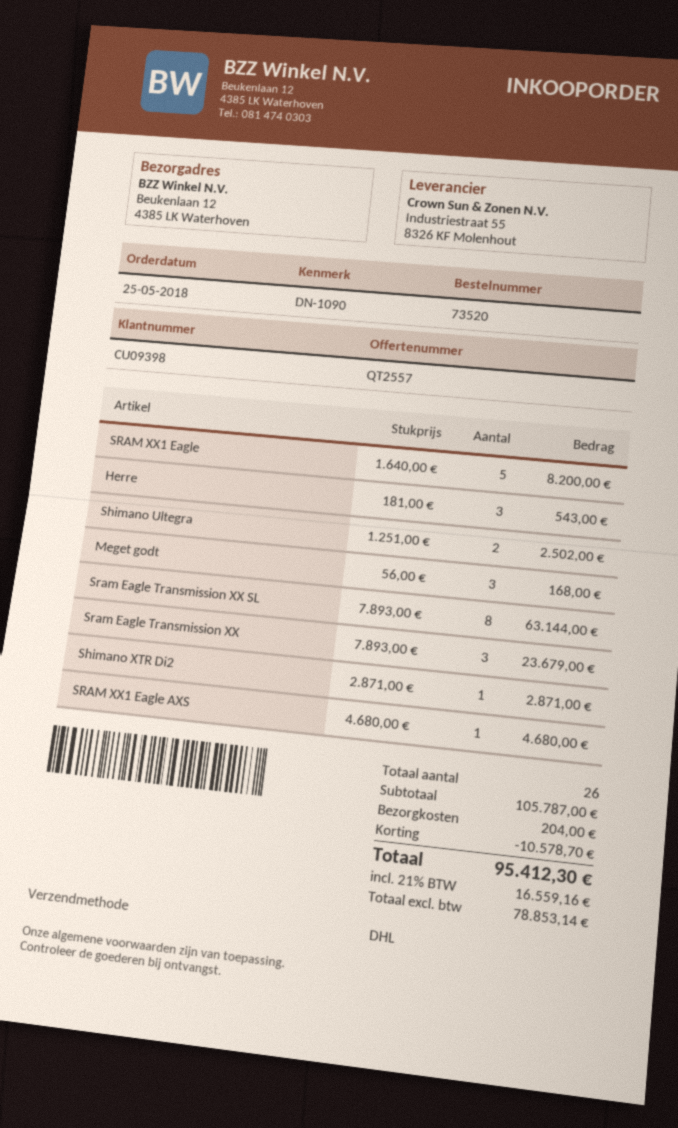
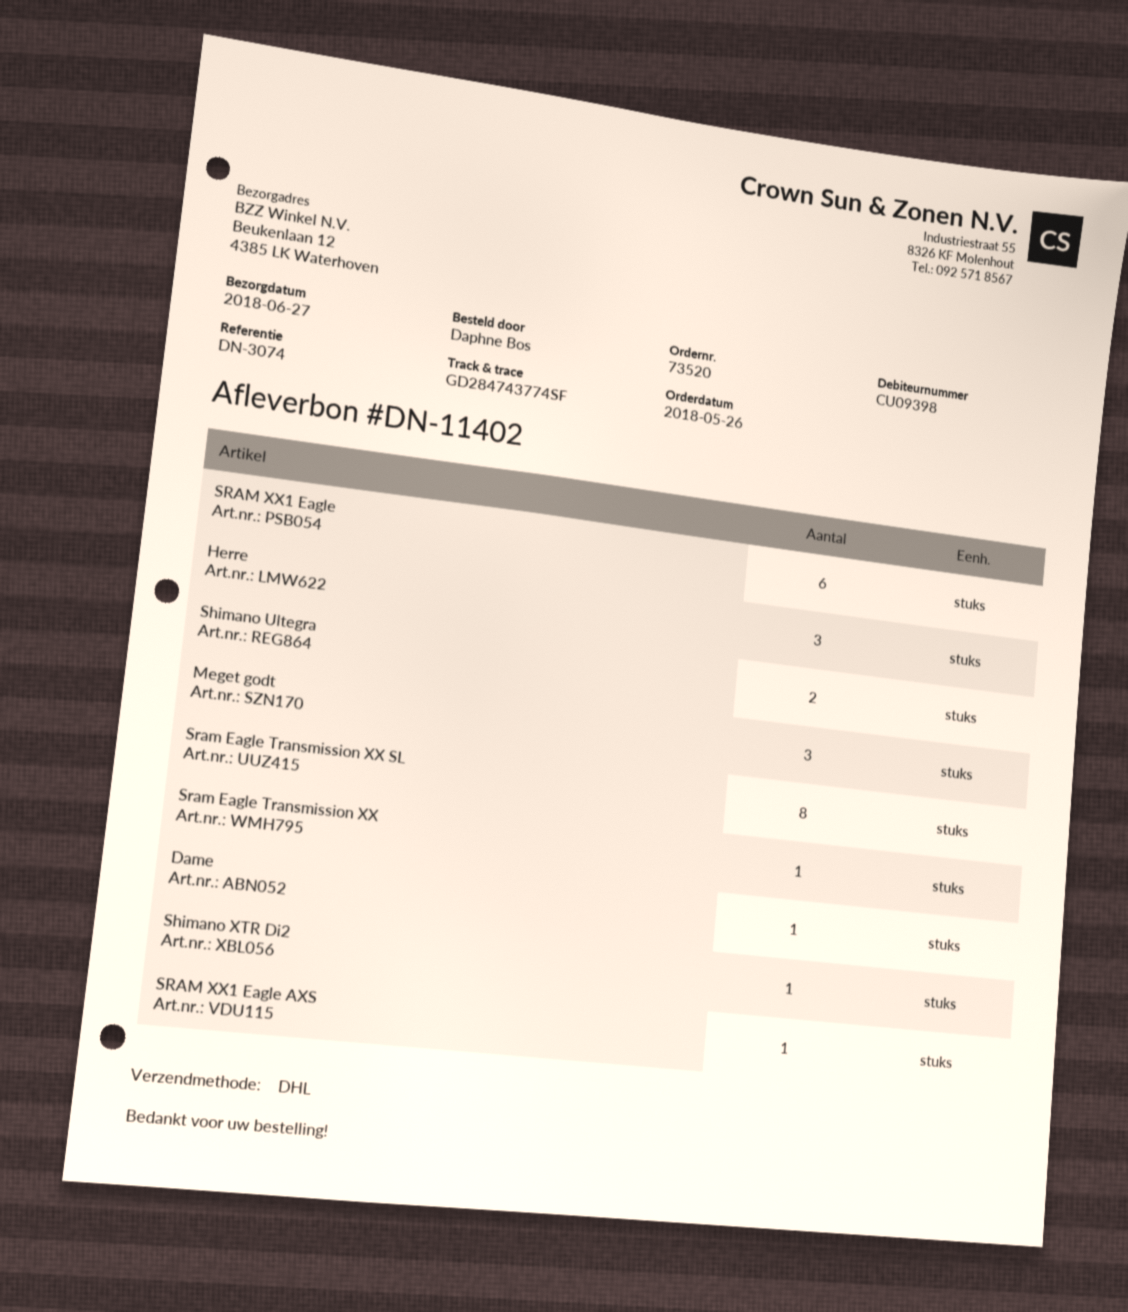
order date: 2018-05-25 -> 2018-05-26
reference: DN-1090 -> DN-3074
SRAM XX1 Eagle: 5 -> 6
Sram Eagle Transmission XX: 3 -> 1
Dame: none -> 1

